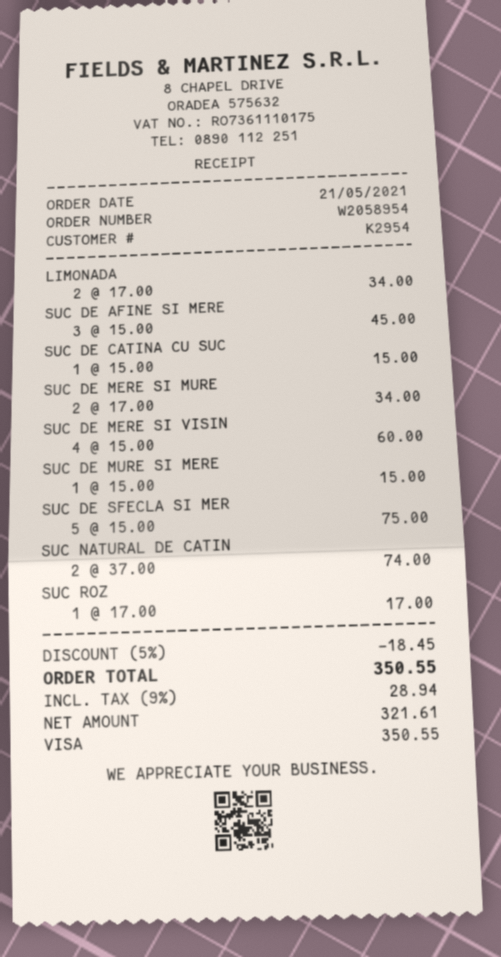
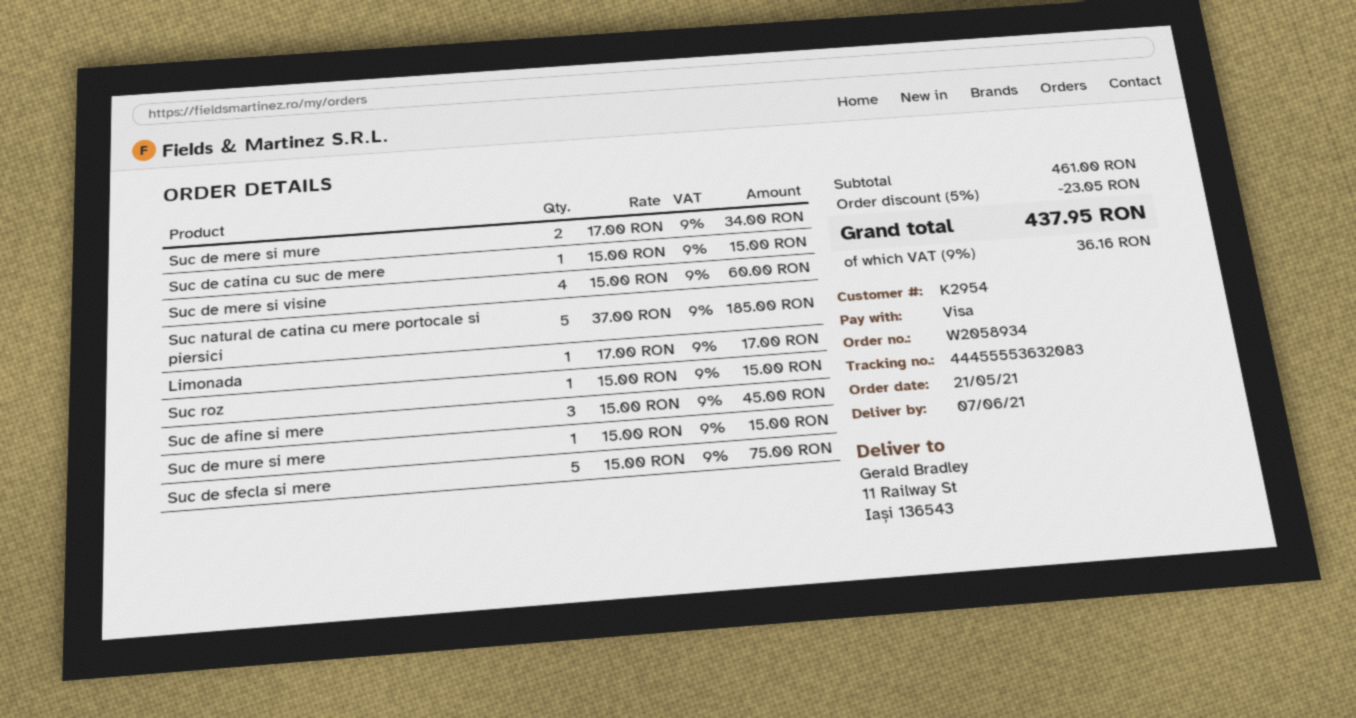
order number: W2058954 -> W2058934
LIMONADA: 2 x 17.00 = 34.00 -> 1 x 17.00 = 17.00
SUC NATURAL DE CATIN: 2 x 37.00 = 74.00 -> 5 x 37.00 = 185.00
SUC ROZ: 1 x 17.00 = 17.00 -> 1 x 15.00 = 15.00
discount: 5% = 18.45 -> 5% = 23.05
tax: 9% = 28.94 -> 9% = 36.16
total: 350.55 -> 437.95

